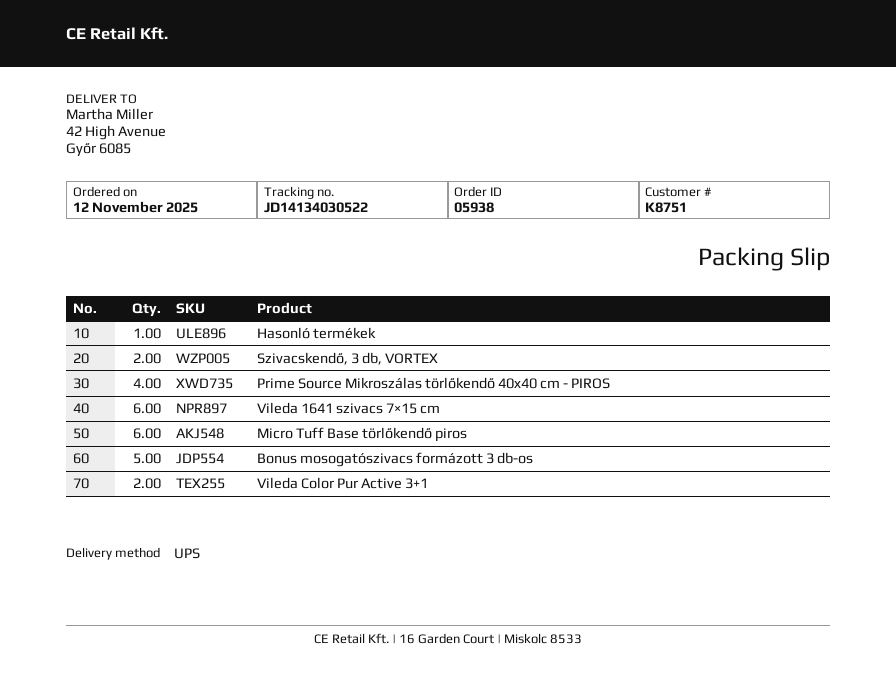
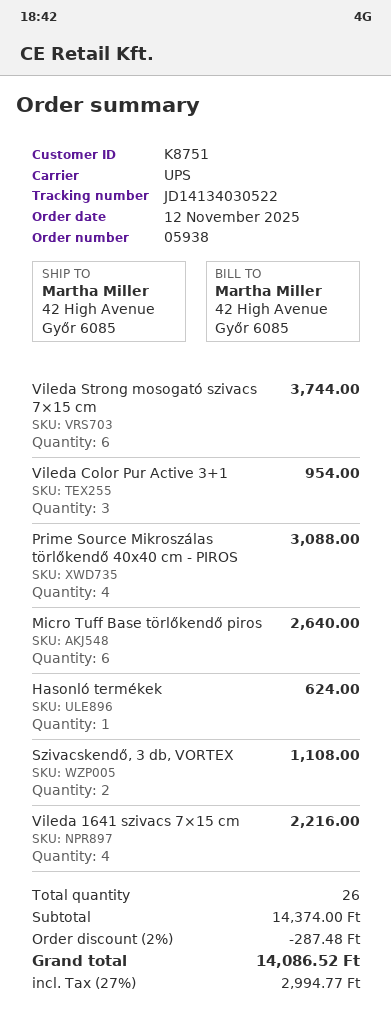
Vileda 1641 szivacs 7×15 cm: 6 -> 4
Bonus mosogatószivacs formázott 3 db-os: 5 -> none
Vileda Color Pur Active 3+1: 2 -> 3
Vileda Strong mosogató szivacs 7×15 cm: none -> 6

